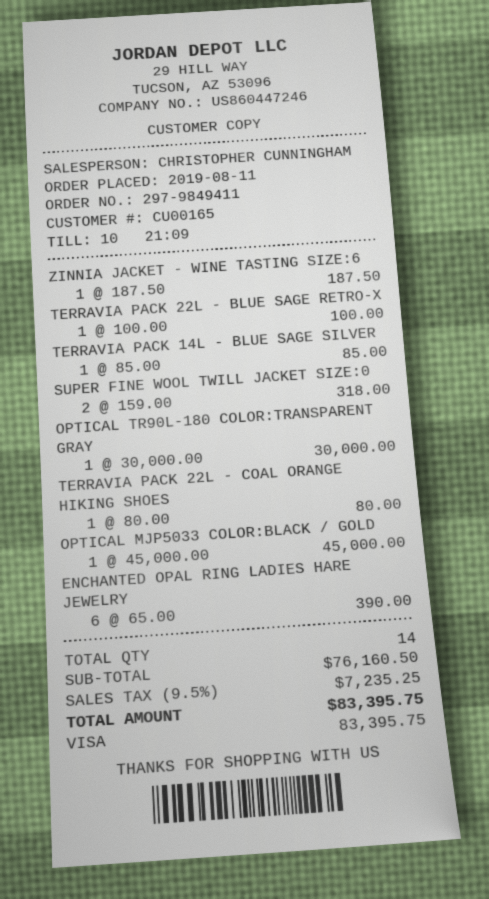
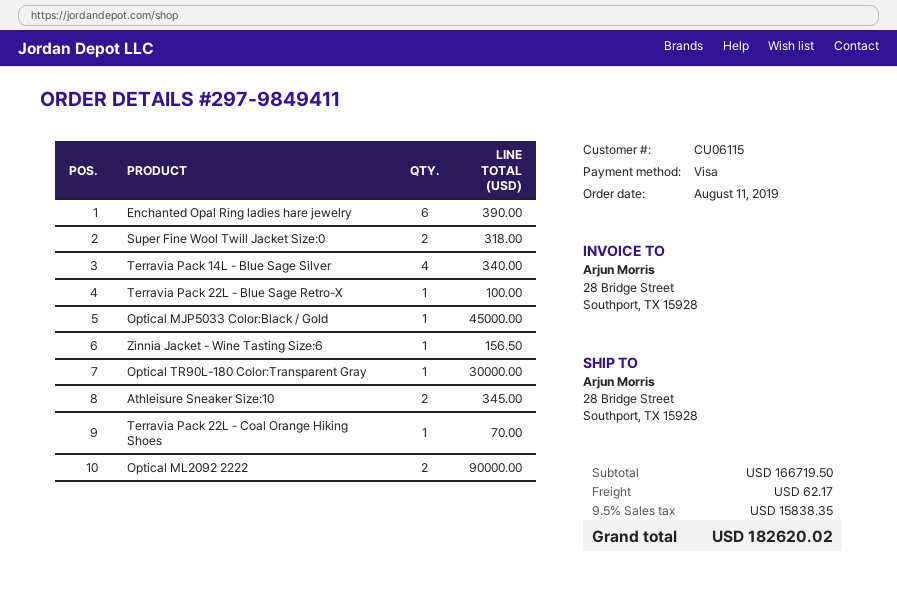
customer number: CU00165 -> CU06115
ZINNIA JACKET - WINE TASTING SIZE:6: 1 for 187.50 -> 1 for 156.50
TERRAVIA PACK 14L - BLUE SAGE SILVER: 1 for 85.00 -> 4 for 340.00
TERRAVIA PACK 22L - COAL ORANGE HIKING SHOES: 1 for 80.00 -> 1 for 70.00
Athleisure Sneaker Size:10: none -> 2 for 345.00
Optical ML2092 2222: none -> 2 for 90000.00
subtotal: 76160.50 -> 166719.50
shipping: none -> 62.17
tax: 9.5% = 7235.25 -> 9.5% = 15838.35
total: 83395.75 -> 182620.02

